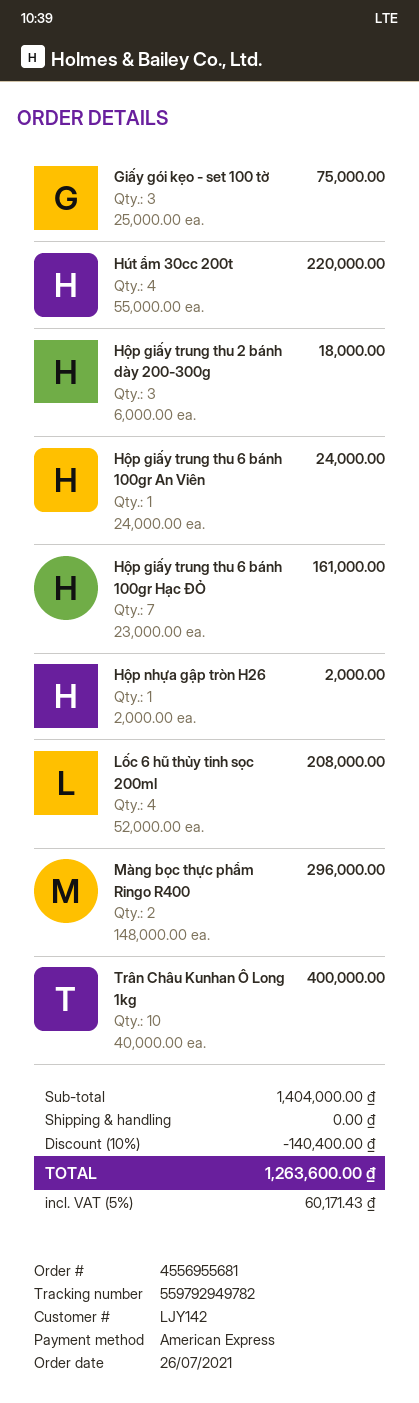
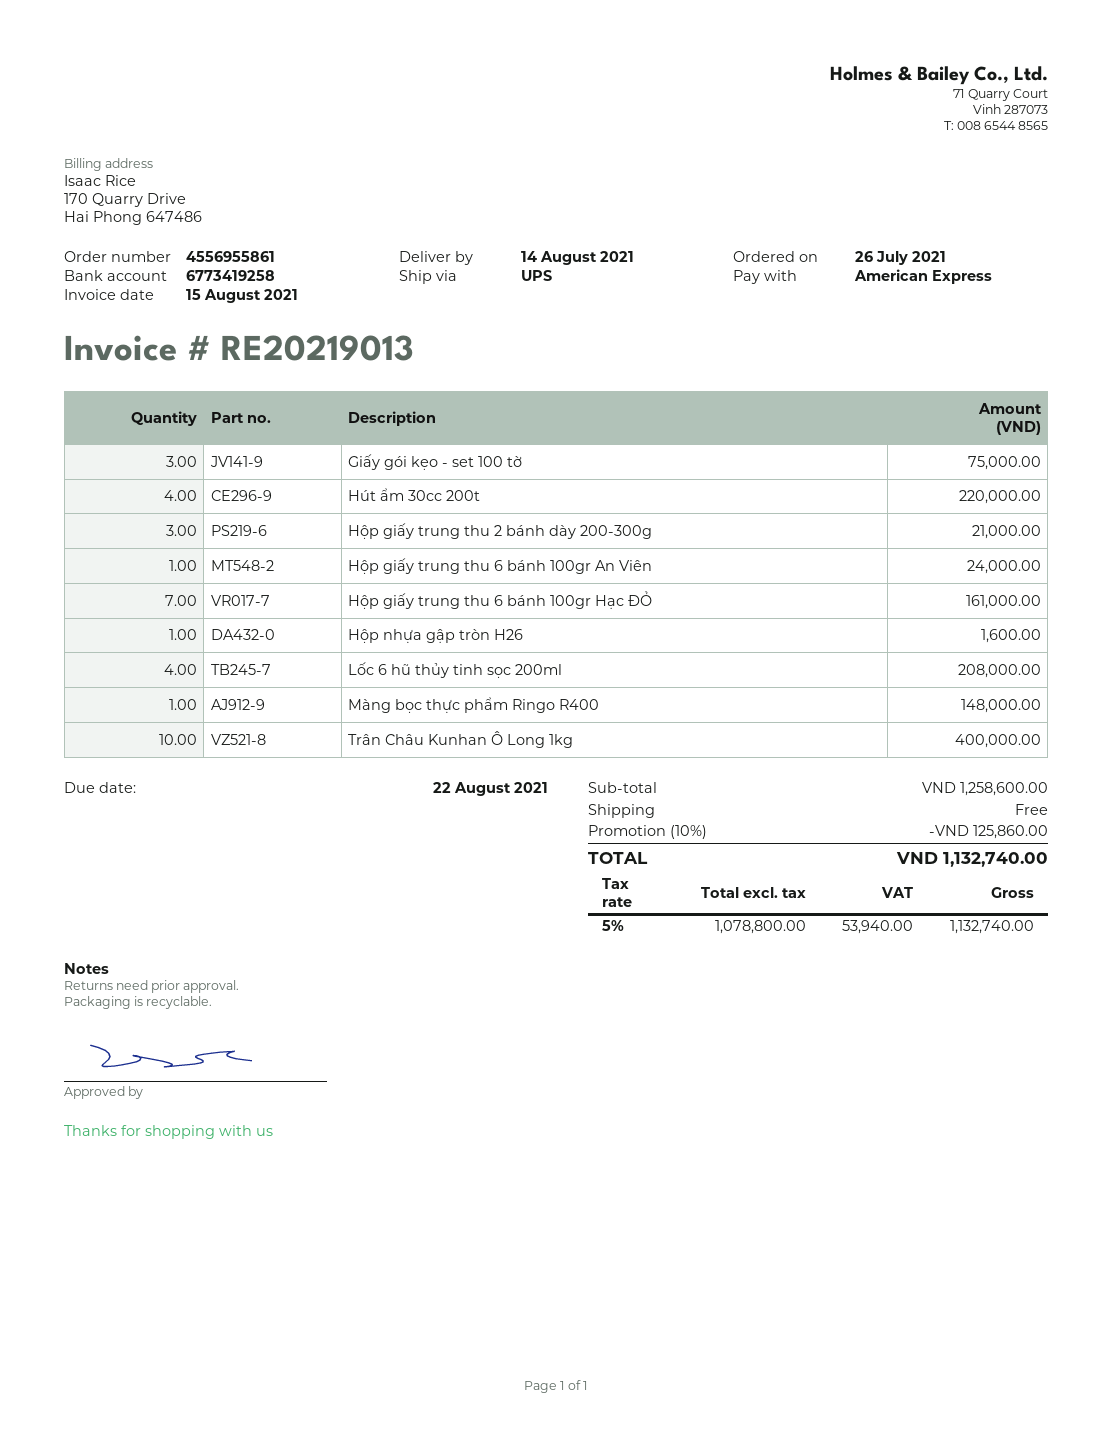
order number: 4556955681 -> 4556955861
Hộp giấy trung thu 2 bánh dày 200-300g: 3 for 18000.00 -> 3 for 21000.00
Hộp nhựa gập tròn H26: 1 for 2000.00 -> 1 for 1600.00
Màng bọc thực phẩm Ringo R400: 2 for 296000.00 -> 1 for 148000.00
subtotal: 1404000.00 -> 1258600.00
discount: 10% = 140400.00 -> 10% = 125860.00
tax: 5% = 60171.43 -> 5% = 53940.00
total: 1263600.00 -> 1132740.00

